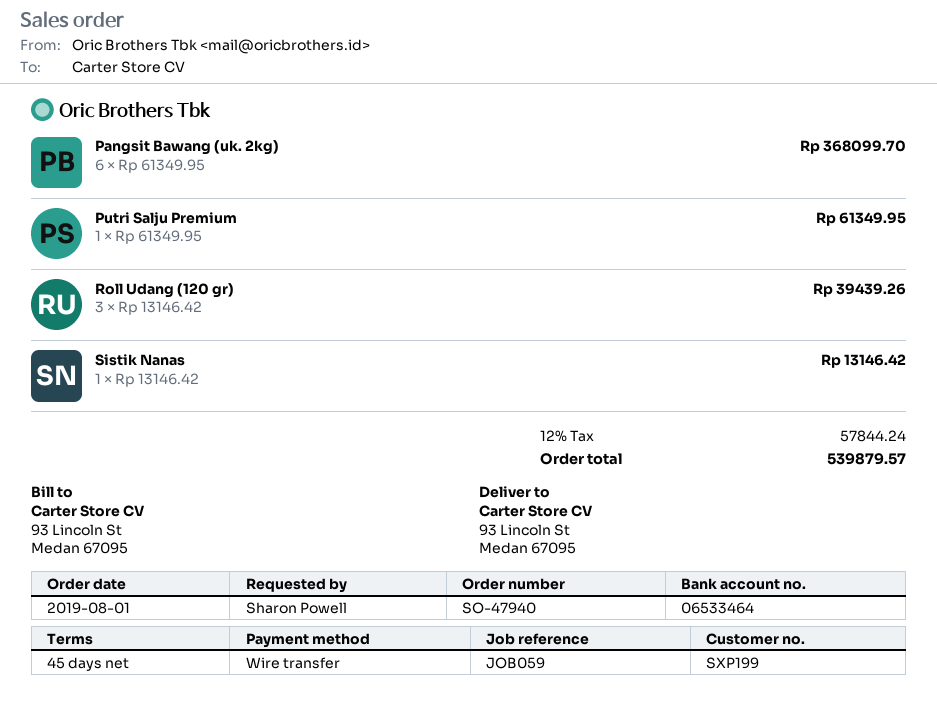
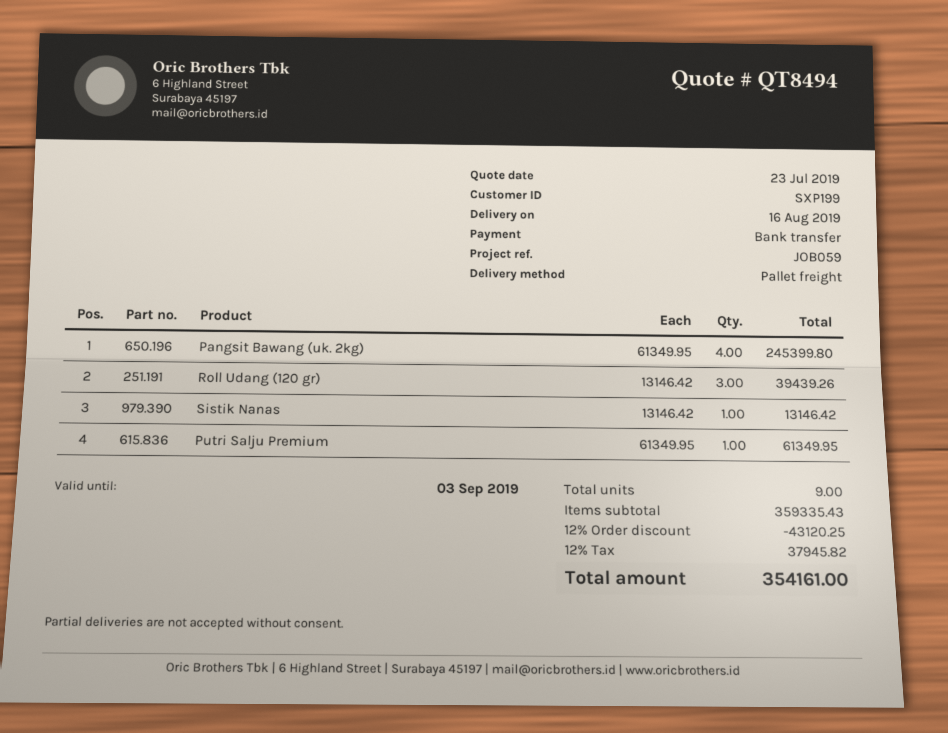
Pangsit Bawang (uk. 2kg): 6 x 61349.95 = 368099.70 -> 4 x 61349.95 = 245399.80
discount: none -> 12% = 43120.25
tax: 12% = 57844.24 -> 12% = 37945.82
total: 539879.57 -> 354161.00

